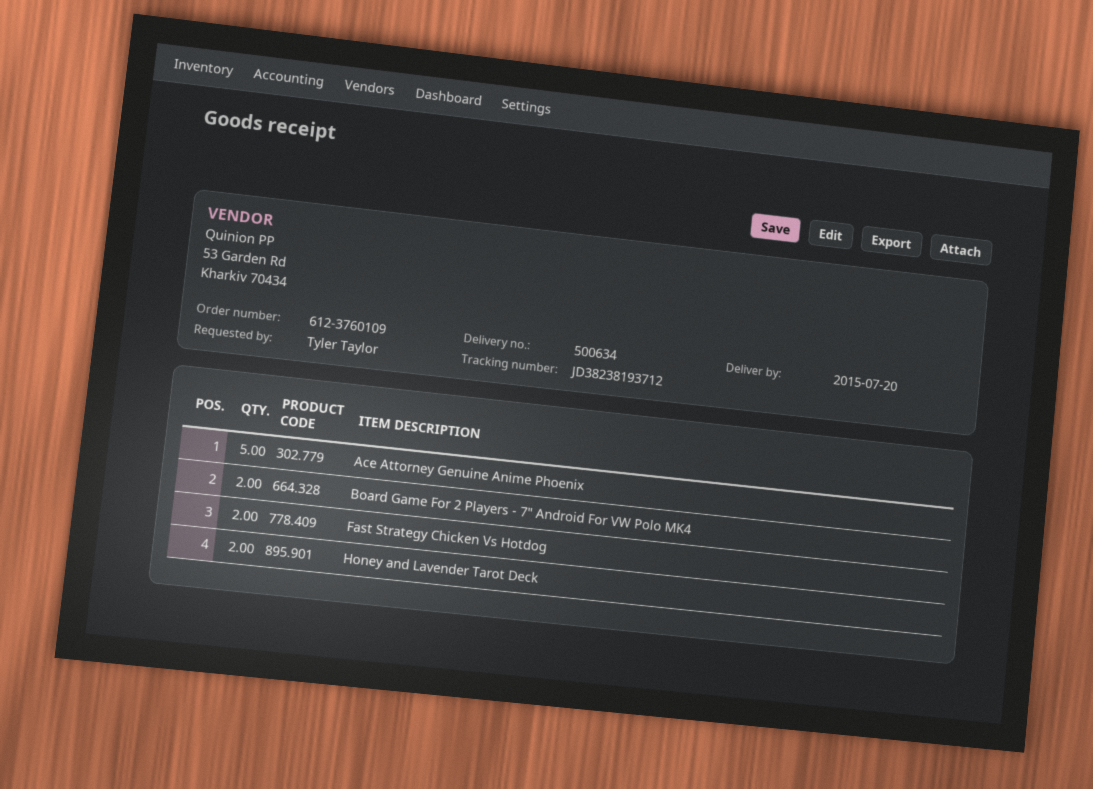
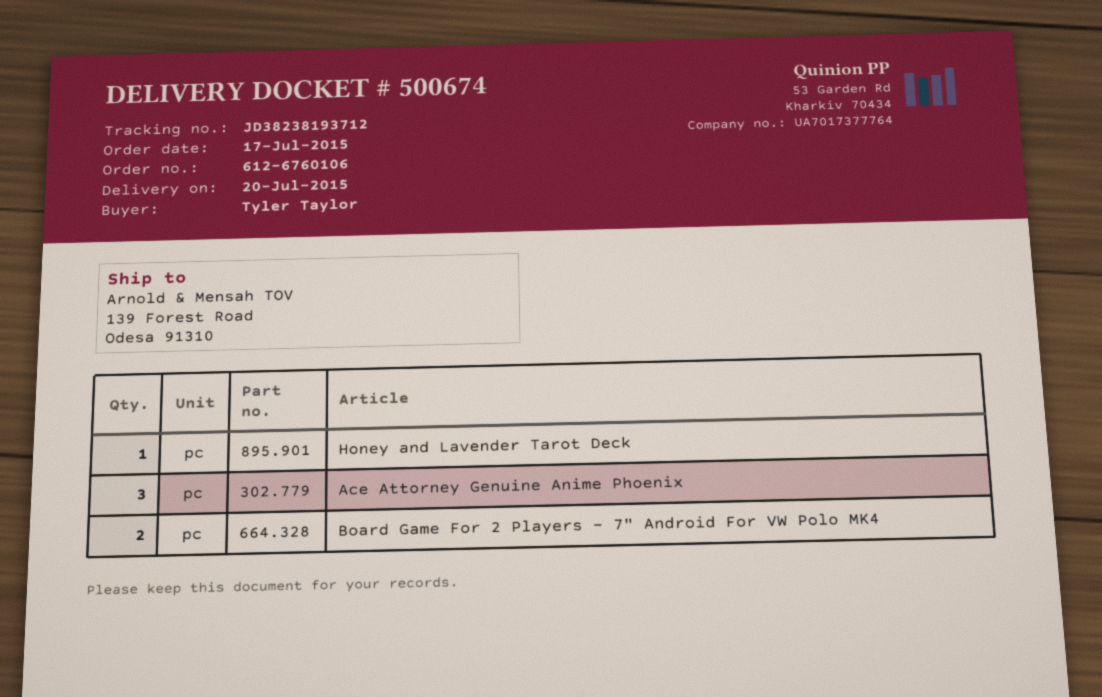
order number: 612-3760109 -> 612-6760106
delivery note number: 500634 -> 500674
Ace Attorney Genuine Anime Phoenix: 5 -> 3
Fast Strategy Chicken Vs Hotdog: 2 -> none
Honey and Lavender Tarot Deck: 2 -> 1

